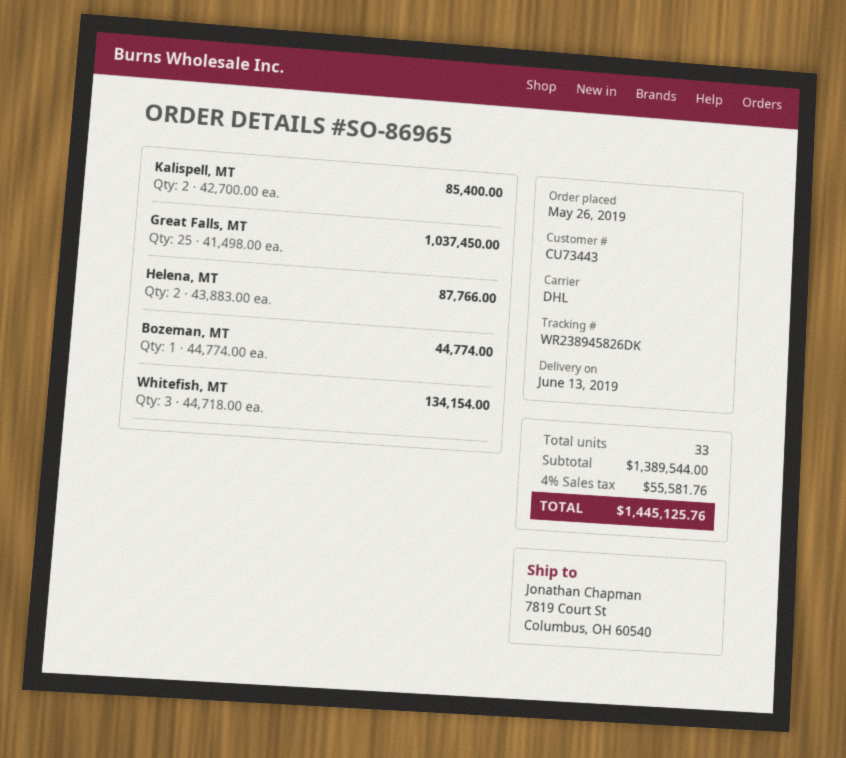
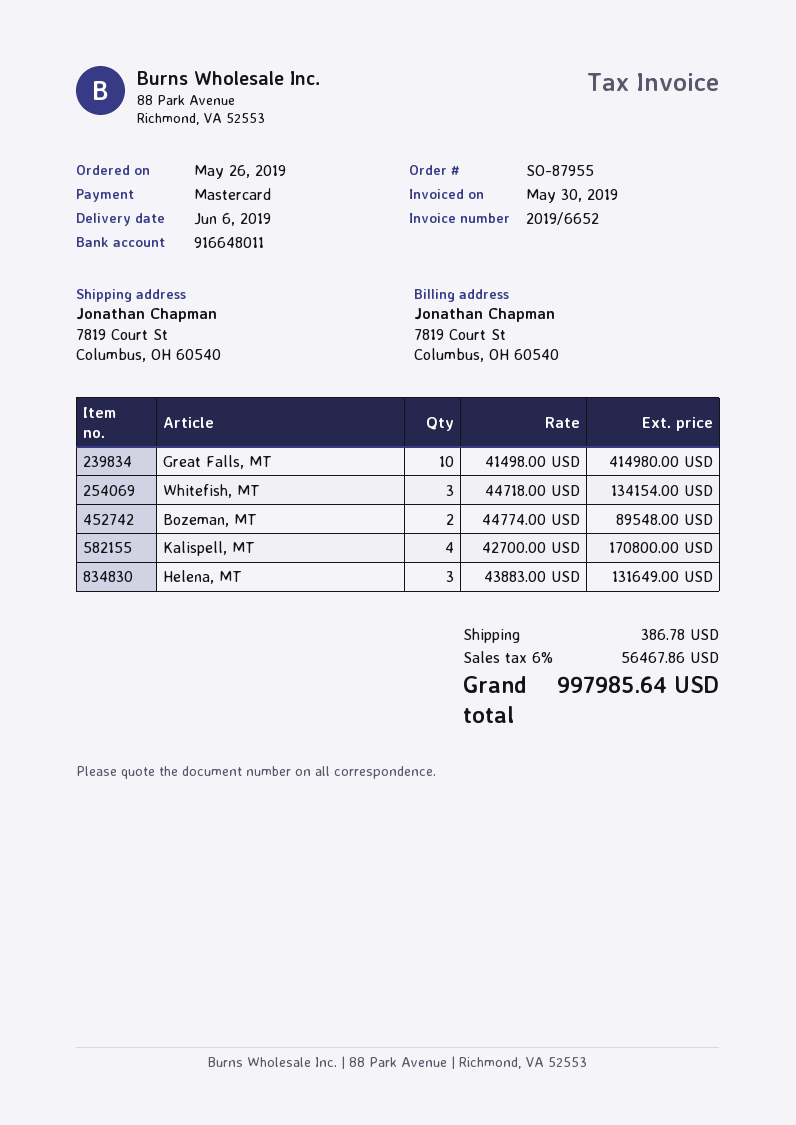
order number: SO-86965 -> SO-87955
delivery date: 2019-06-13 -> 2019-06-06
Kalispell, MT: 2 x 42700.00 = 85400.00 -> 4 x 42700.00 = 170800.00
Great Falls, MT: 25 x 41498.00 = 1037450.00 -> 10 x 41498.00 = 414980.00
Helena, MT: 2 x 43883.00 = 87766.00 -> 3 x 43883.00 = 131649.00
Bozeman, MT: 1 x 44774.00 = 44774.00 -> 2 x 44774.00 = 89548.00
shipping: none -> 386.78
tax: 4% = 55581.76 -> 6% = 56467.86
total: 1445125.76 -> 997985.64

